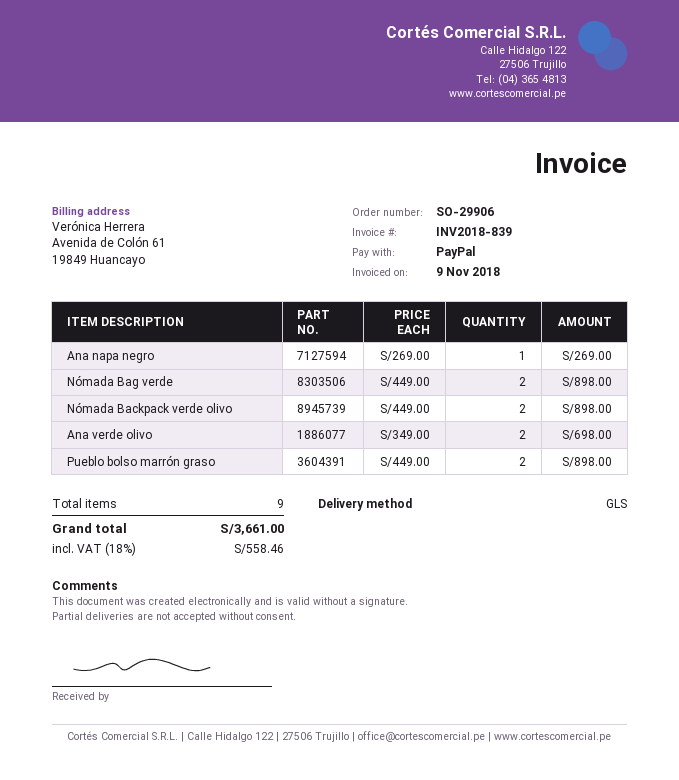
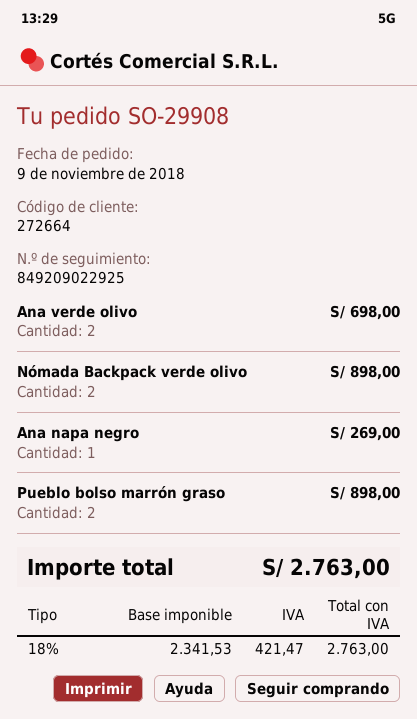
order number: SO-29906 -> SO-29908
Nómada Bag verde: 2 for 898.00 -> none
tax: 18% = 558.46 -> 18% = 421.47
total: 3661.00 -> 2763.00

